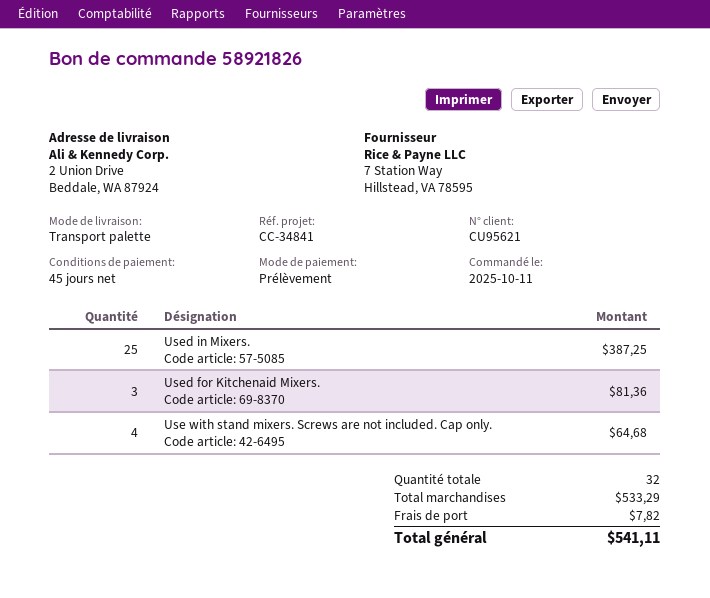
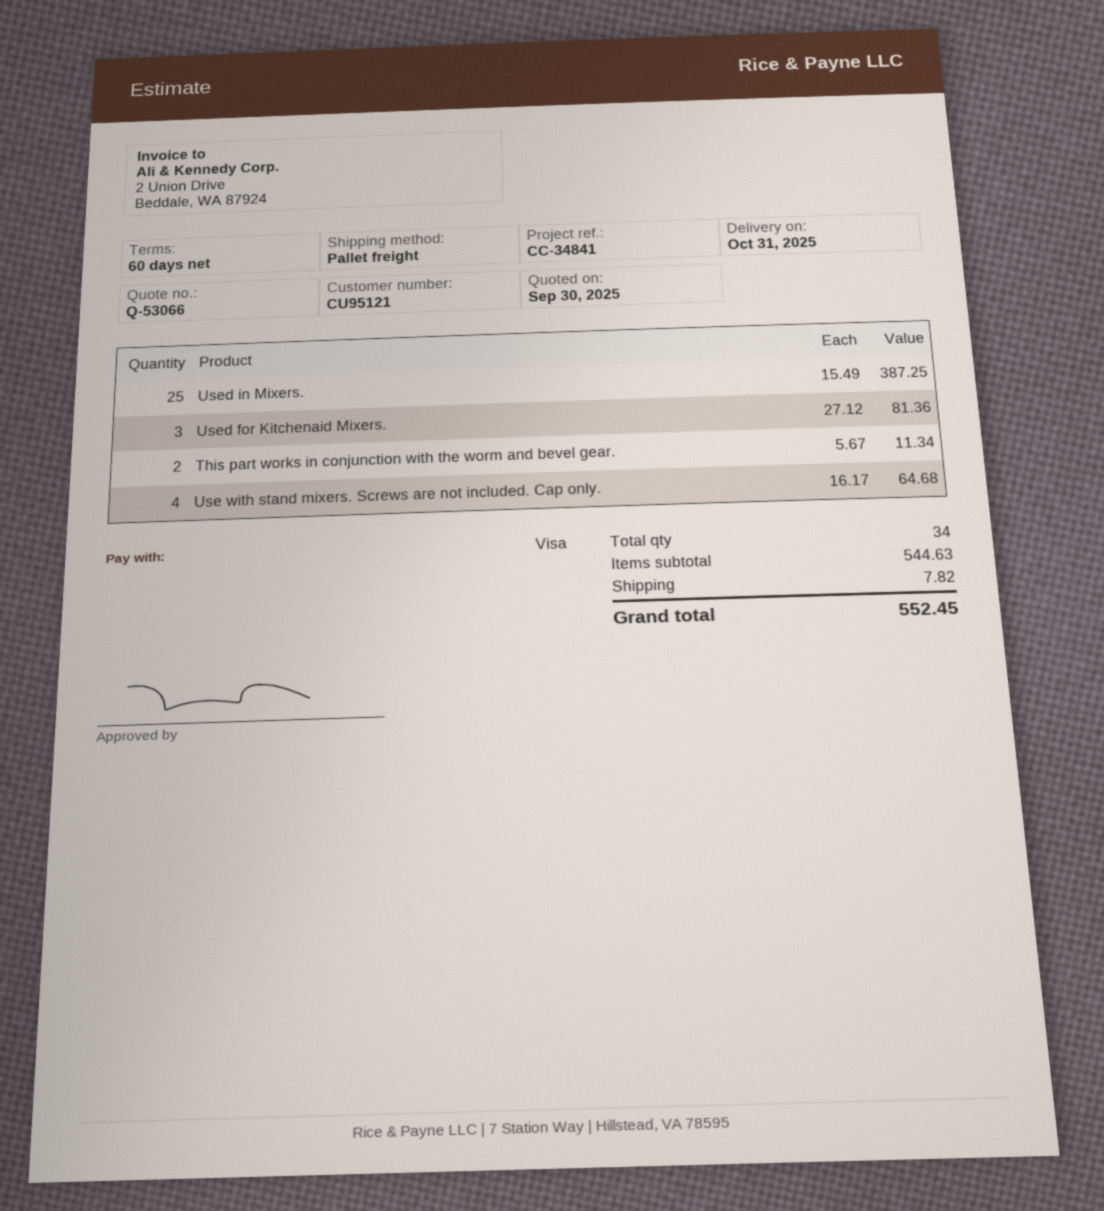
payment terms: 45 days -> 60 days
customer number: CU95621 -> CU95121
payment method: direct debit -> Visa
This part works in conjunction with the worm and bevel gear.: none -> 2 for 11.34
total quantity: 32 -> 34
subtotal: 533.29 -> 544.63
total: 541.11 -> 552.45

